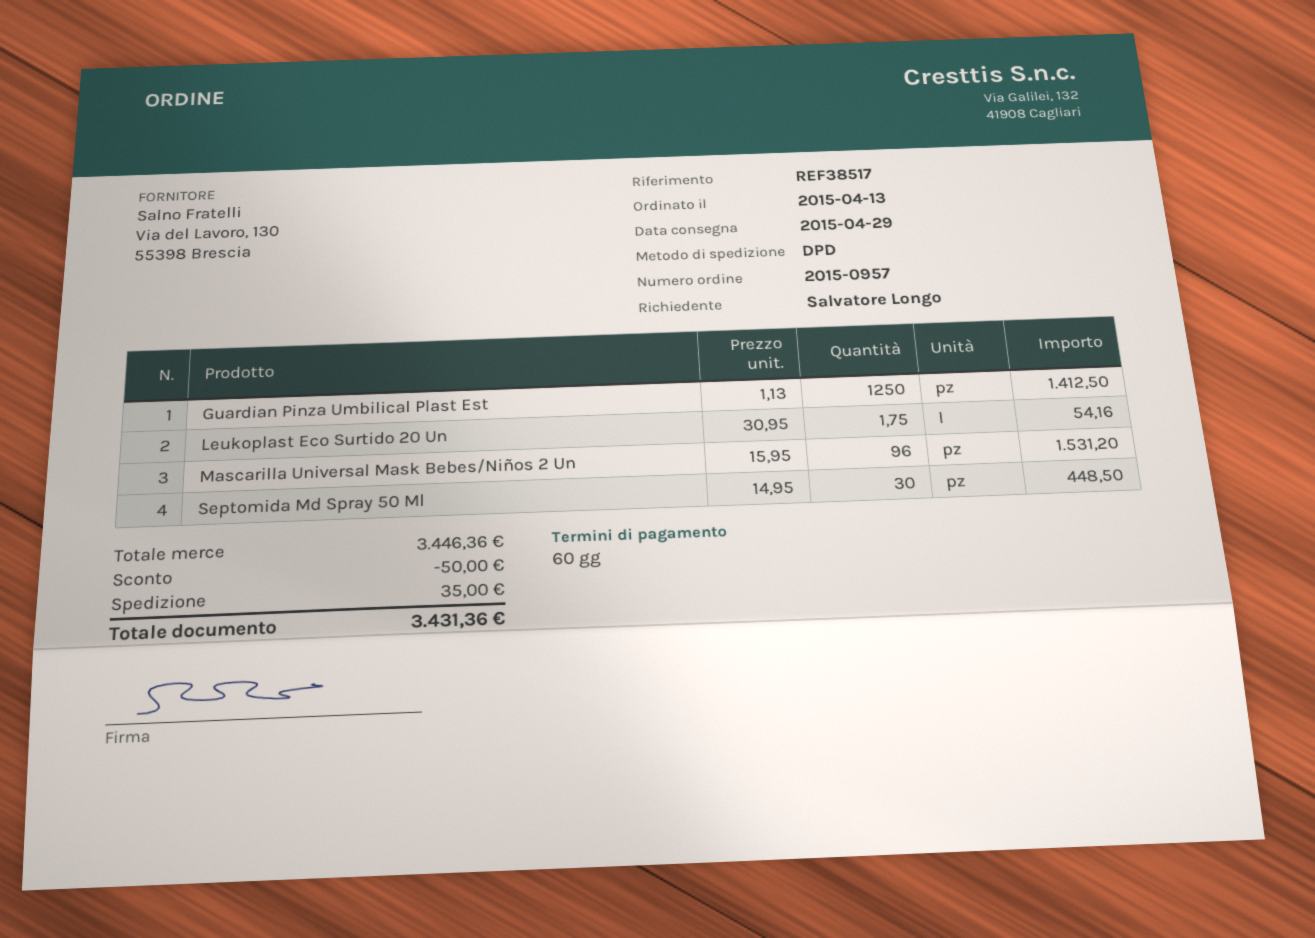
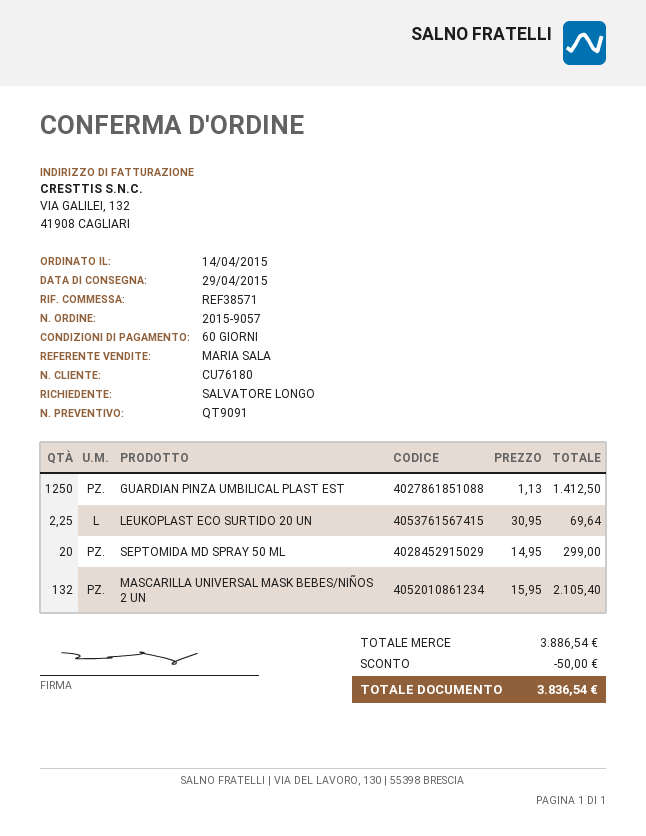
order number: 2015-0957 -> 2015-9057
order date: 2015-04-13 -> 2015-04-14
reference: REF38517 -> REF38571
Leukoplast Eco Surtido 20 Un: 1.75 x 30.95 = 54.16 -> 2.25 x 30.95 = 69.64
Mascarilla Universal Mask Bebes/Niños 2 Un: 96 x 15.95 = 1531.20 -> 132 x 15.95 = 2105.40
Septomida Md Spray 50 Ml: 30 x 14.95 = 448.50 -> 20 x 14.95 = 299.00
subtotal: 3446.36 -> 3886.54
shipping: 35.00 -> none
total: 3431.36 -> 3836.54

